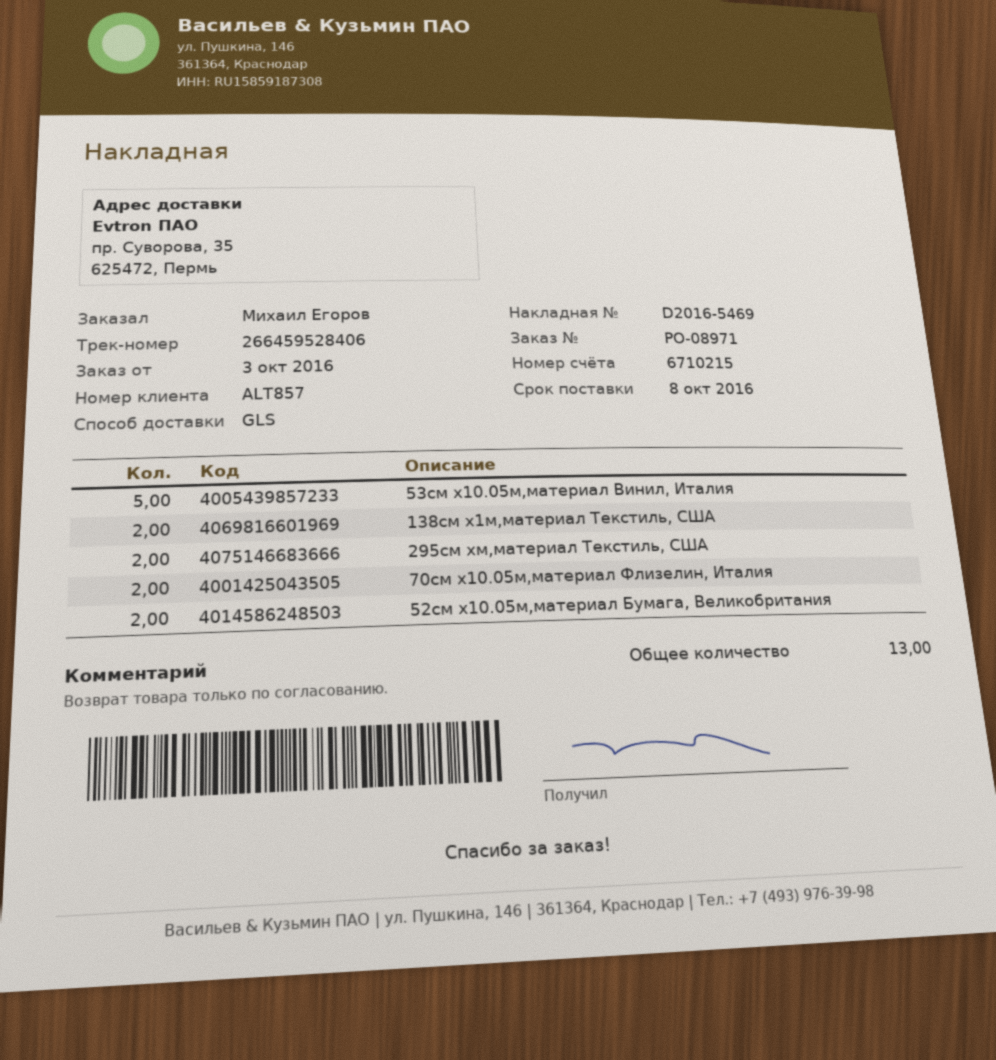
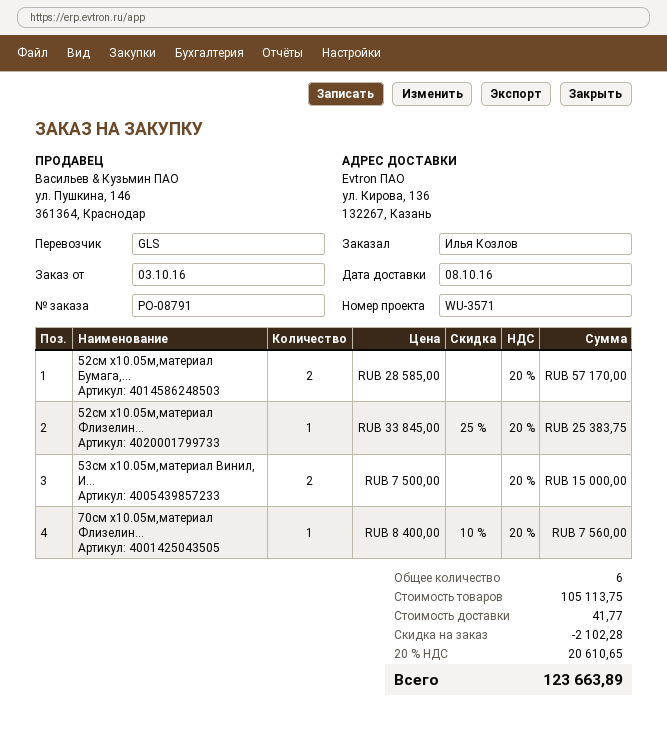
order number: PO-08971 -> PO-08791
ordered by: Михаил Егоров -> Илья Козлов
ship to: пр. Суворова, 35, 625472, Пермь -> ул. Кирова, 136, 132267, Казань
53см x10.05м,материал Винил, Италия: 5 -> 2
138см x1м,материал Текстиль, США: 2 -> none
295см xм,материал Текстиль, США: 2 -> none
70см x10.05м,материал Флизелин, Италия: 2 -> 1
52см x10.05м,материал Флизелин...: none -> 1
total quantity: 13 -> 6

